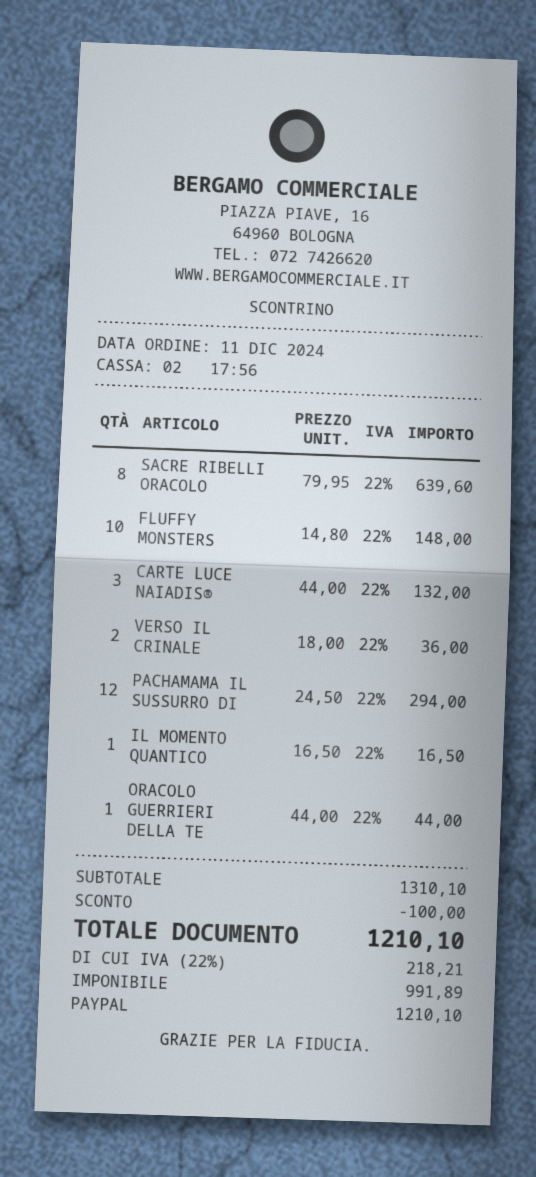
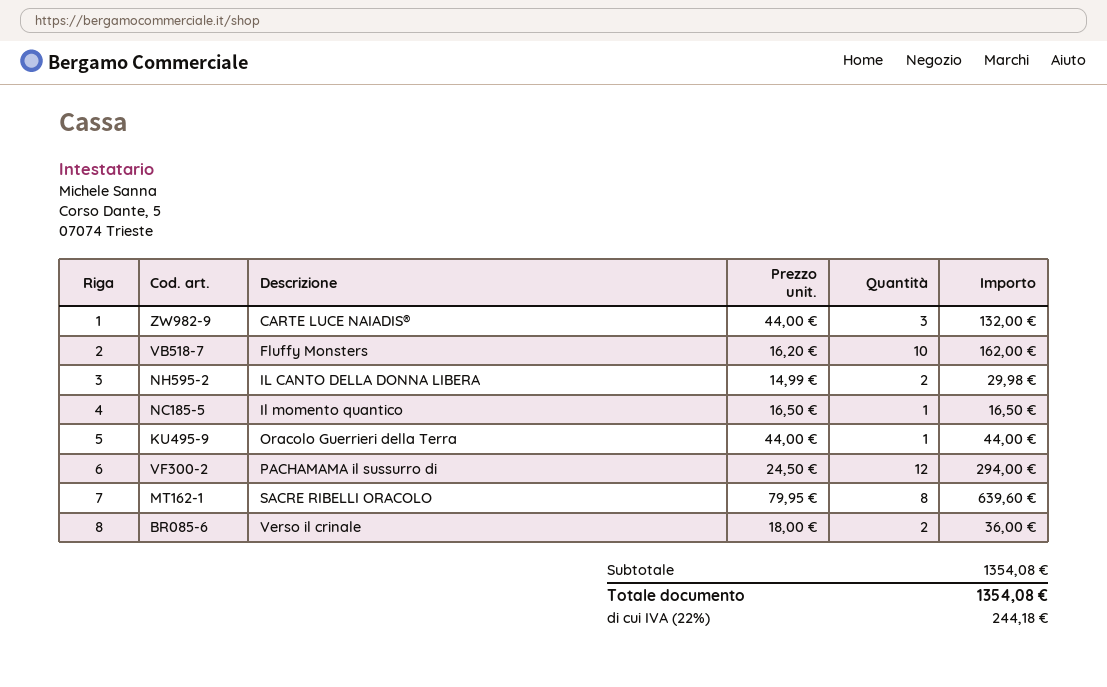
FLUFFY MONSTERS: 10 x 14.80 = 148.00 -> 10 x 16.20 = 162.00
IL CANTO DELLA DONNA LIBERA: none -> 2 x 14.99 = 29.98
subtotal: 1310.10 -> 1354.08
discount: 100.00 -> none
tax: 22% = 218.21 -> 22% = 244.18
total: 1210.10 -> 1354.08

